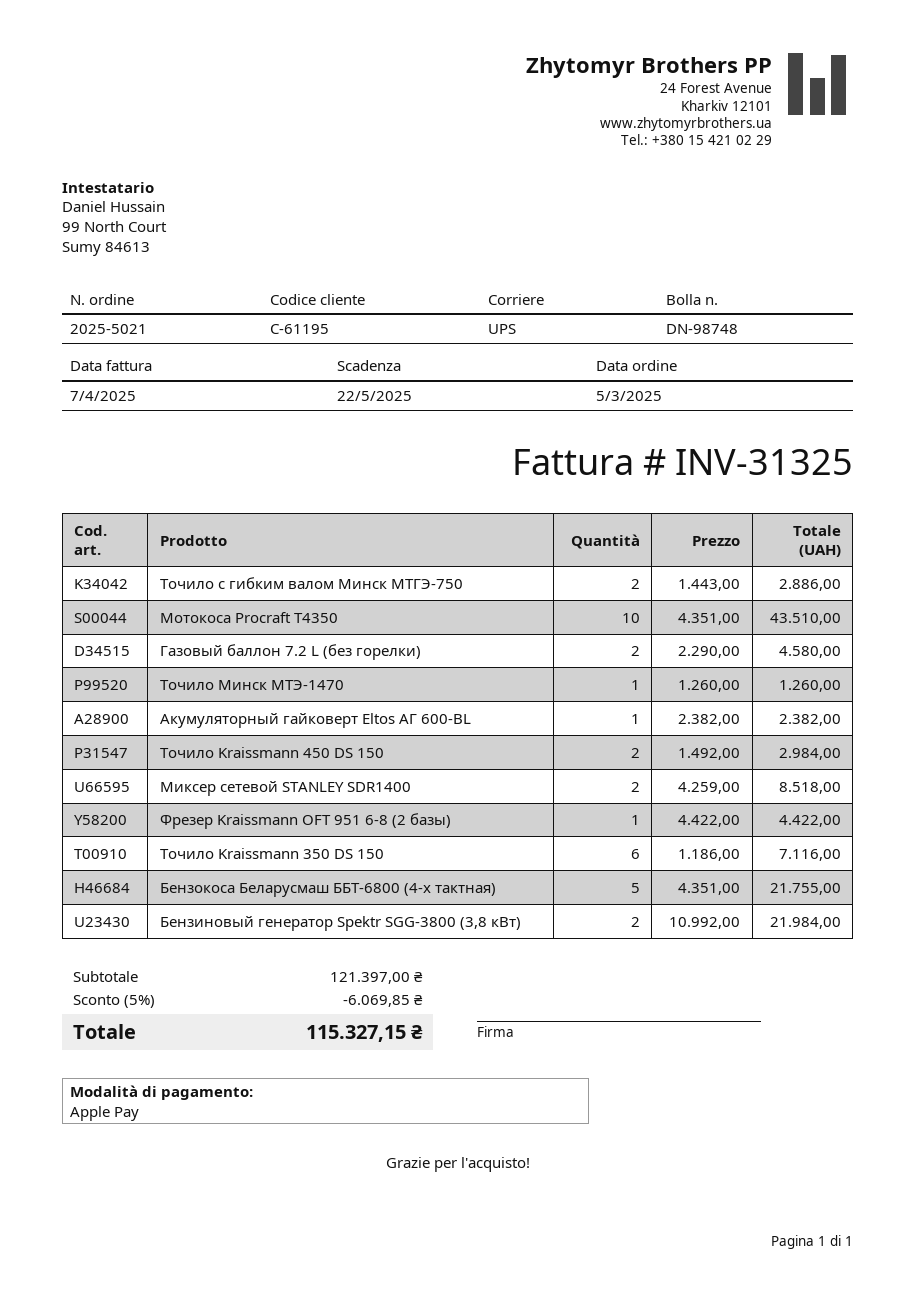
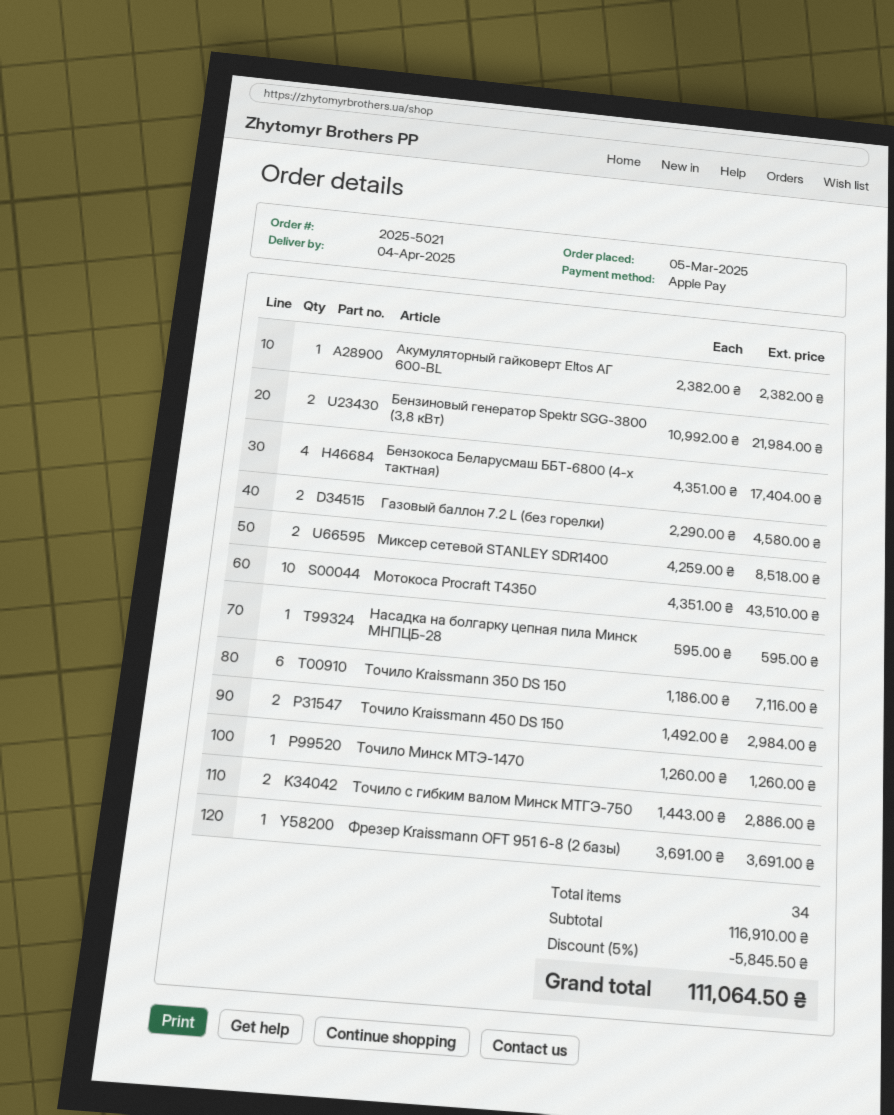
Фрезер Kraissmann OFT 951 6-8 (2 базы): 1 x 4422.00 = 4422.00 -> 1 x 3691.00 = 3691.00
Бензокоса Беларусмаш ББТ-6800 (4-х тактная): 5 x 4351.00 = 21755.00 -> 4 x 4351.00 = 17404.00
Насадка на болгарку цепная пила Минск МНПЦБ-28: none -> 1 x 595.00 = 595.00
subtotal: 121397.00 -> 116910.00
discount: 5% = 6069.85 -> 5% = 5845.50
total: 115327.15 -> 111064.50

